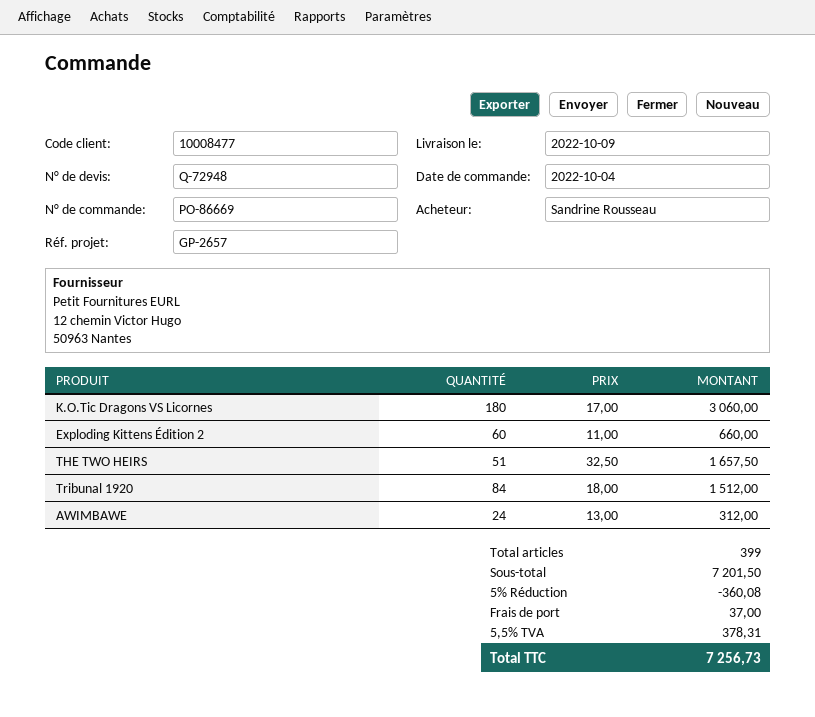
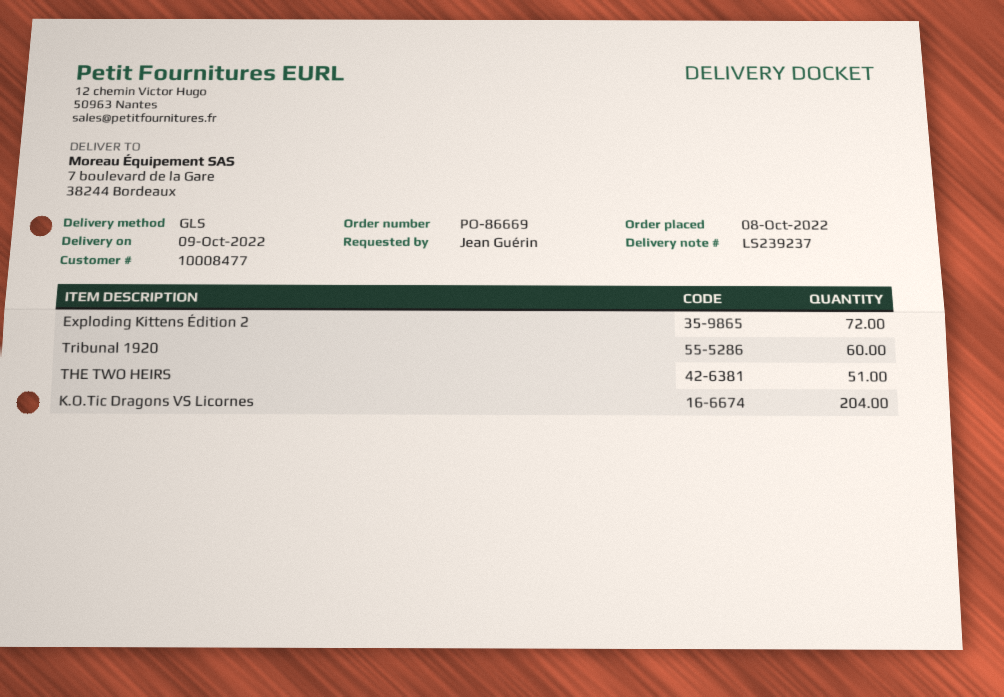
order date: 2022-10-04 -> 2022-10-08
ordered by: Sandrine Rousseau -> Jean Guérin
K.O.Tic Dragons VS Licornes: 180 -> 204
Exploding Kittens Édition 2: 60 -> 72
Tribunal 1920: 84 -> 60
AWIMBAWE: 24 -> none

